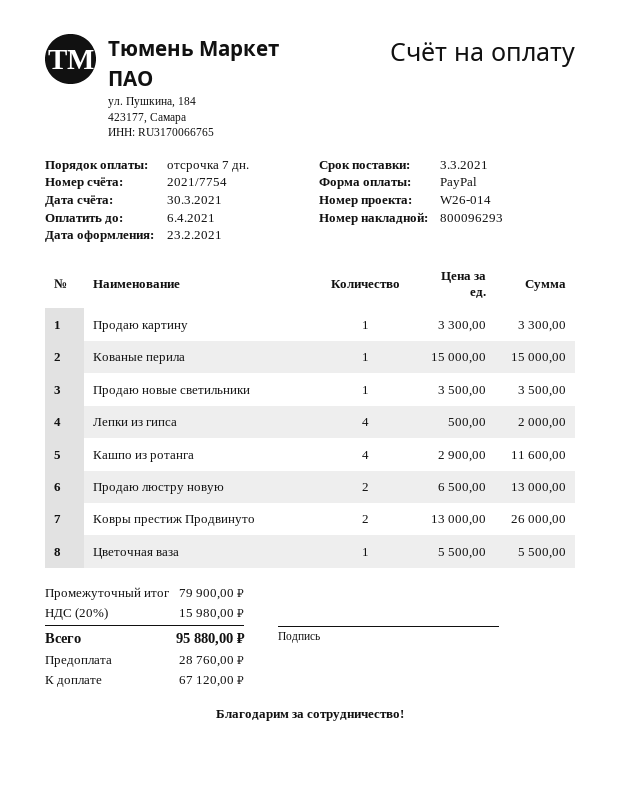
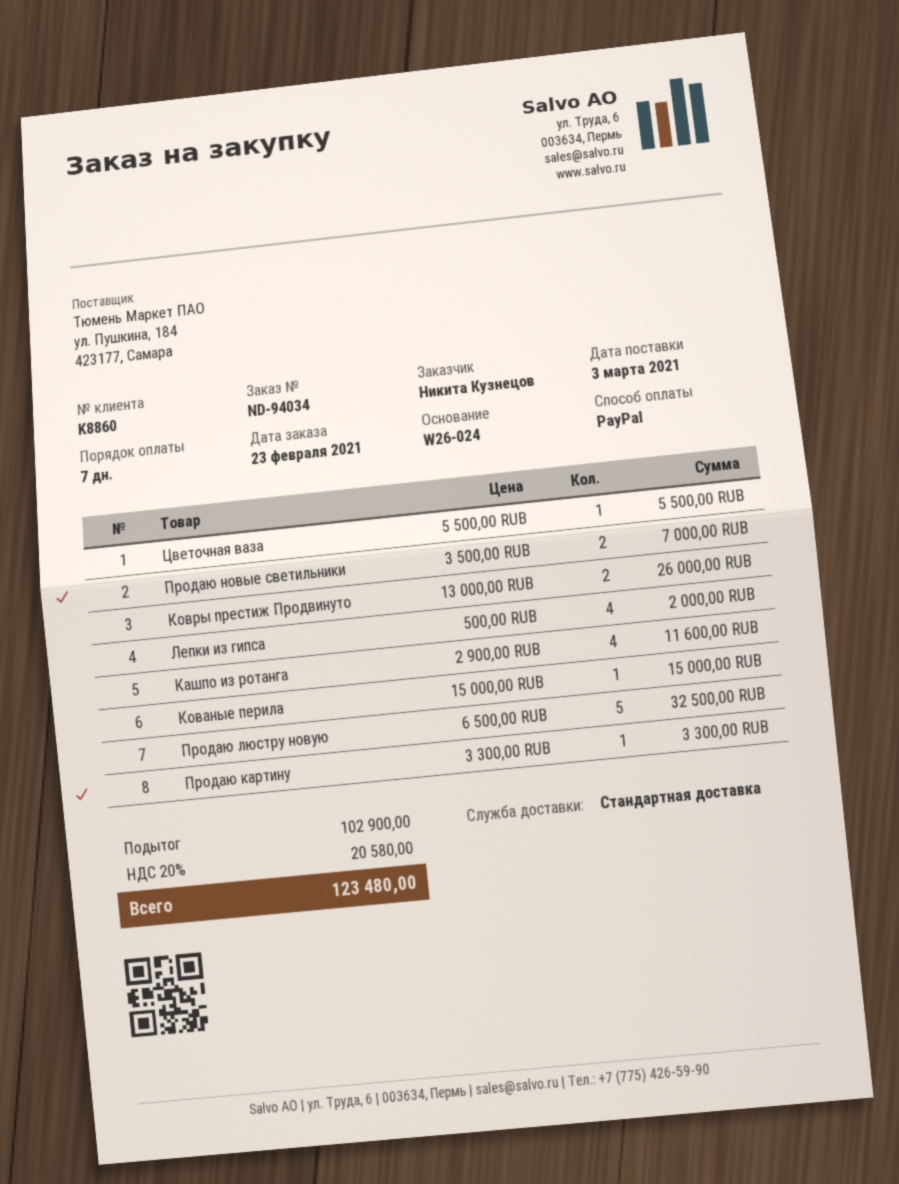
reference: W26-014 -> W26-024
Продаю новые светильники: 1 x 3500.00 = 3500.00 -> 2 x 3500.00 = 7000.00
Продаю люстру новую: 2 x 6500.00 = 13000.00 -> 5 x 6500.00 = 32500.00
subtotal: 79900.00 -> 102900.00
tax: 20% = 15980.00 -> 20% = 20580.00
total: 95880.00 -> 123480.00

